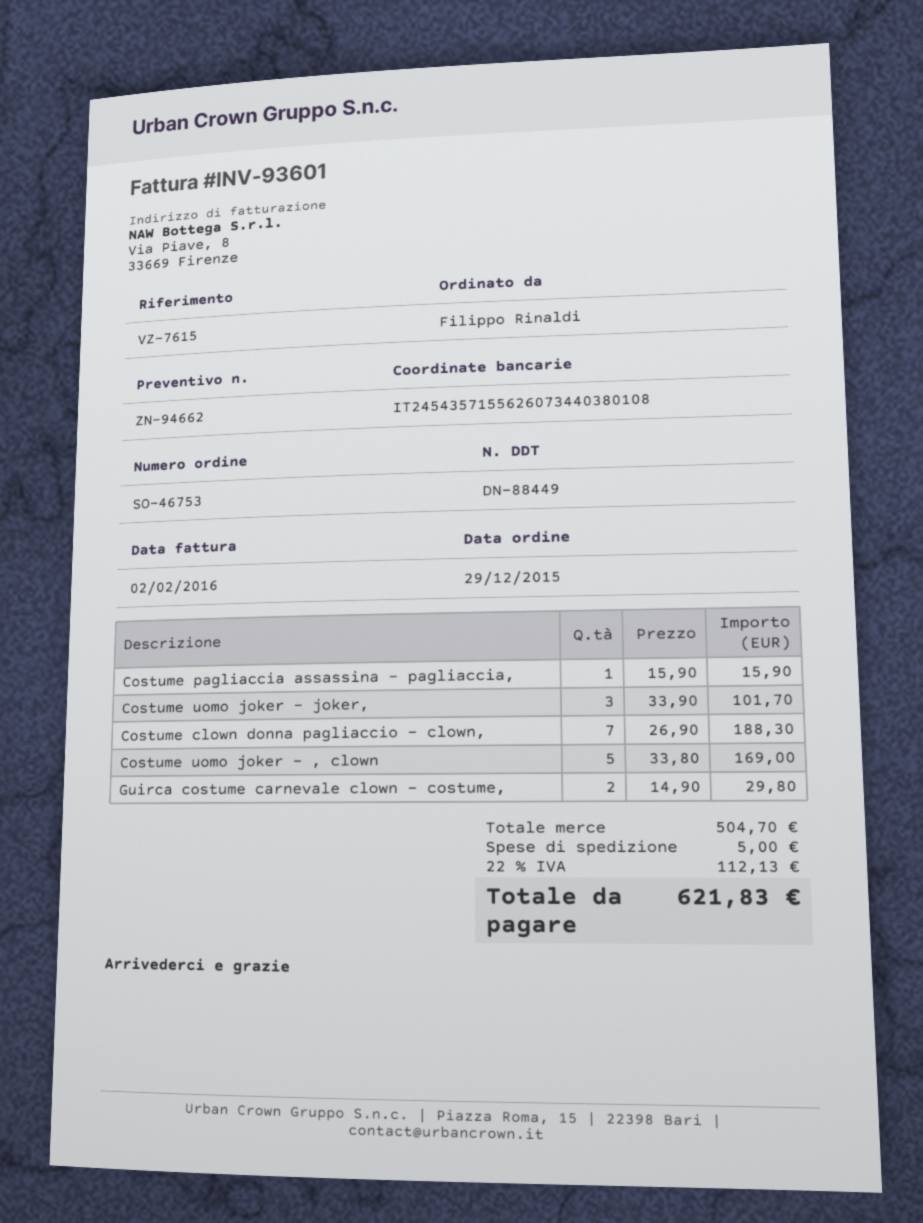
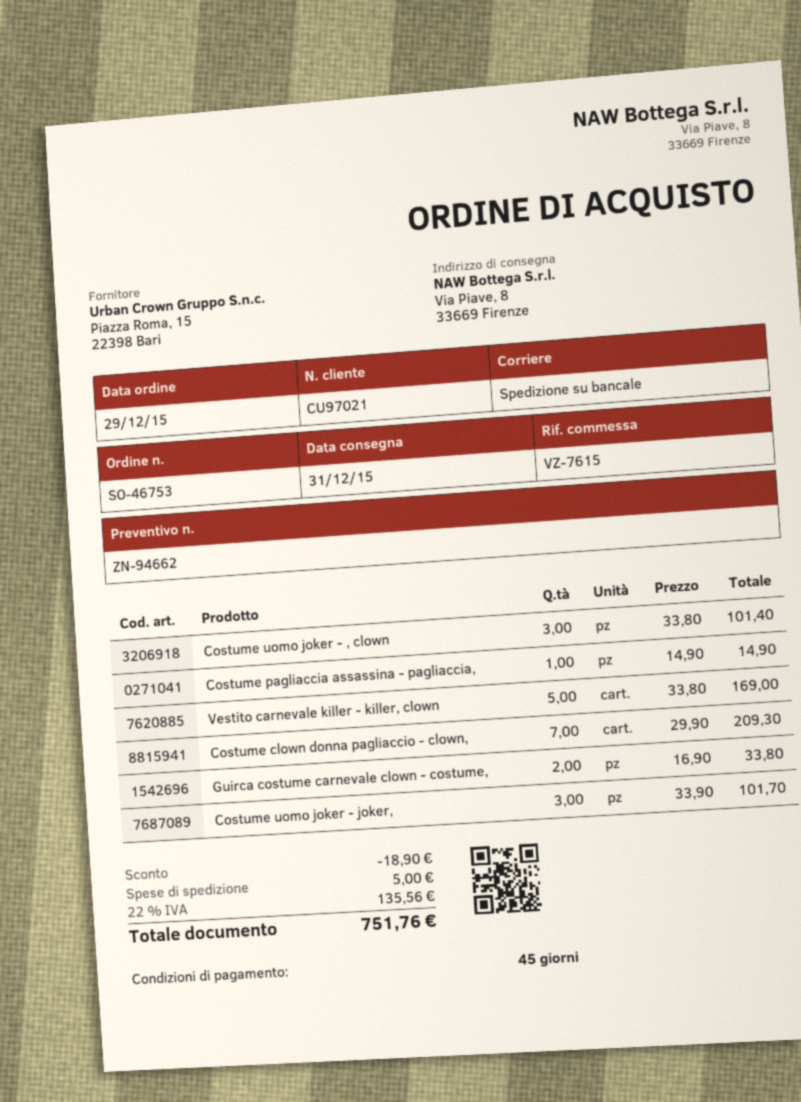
Costume pagliaccia assassina - pagliaccia,: 1 x 15.90 = 15.90 -> 1 x 14.90 = 14.90
Costume clown donna pagliaccio - clown,: 7 x 26.90 = 188.30 -> 7 x 29.90 = 209.30
Costume uomo joker - , clown: 5 x 33.80 = 169.00 -> 3 x 33.80 = 101.40
Guirca costume carnevale clown - costume,: 2 x 14.90 = 29.80 -> 2 x 16.90 = 33.80
Vestito carnevale killer - killer, clown: none -> 5 x 33.80 = 169.00
discount: none -> 18.90
tax: 22% = 112.13 -> 22% = 135.56
total: 621.83 -> 751.76

